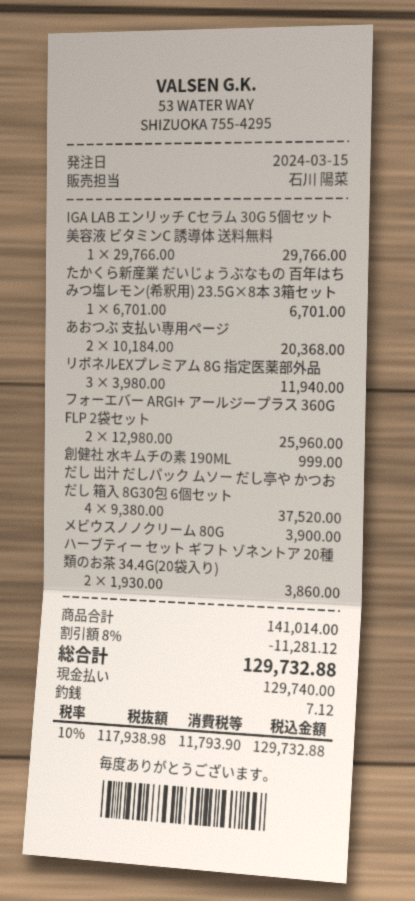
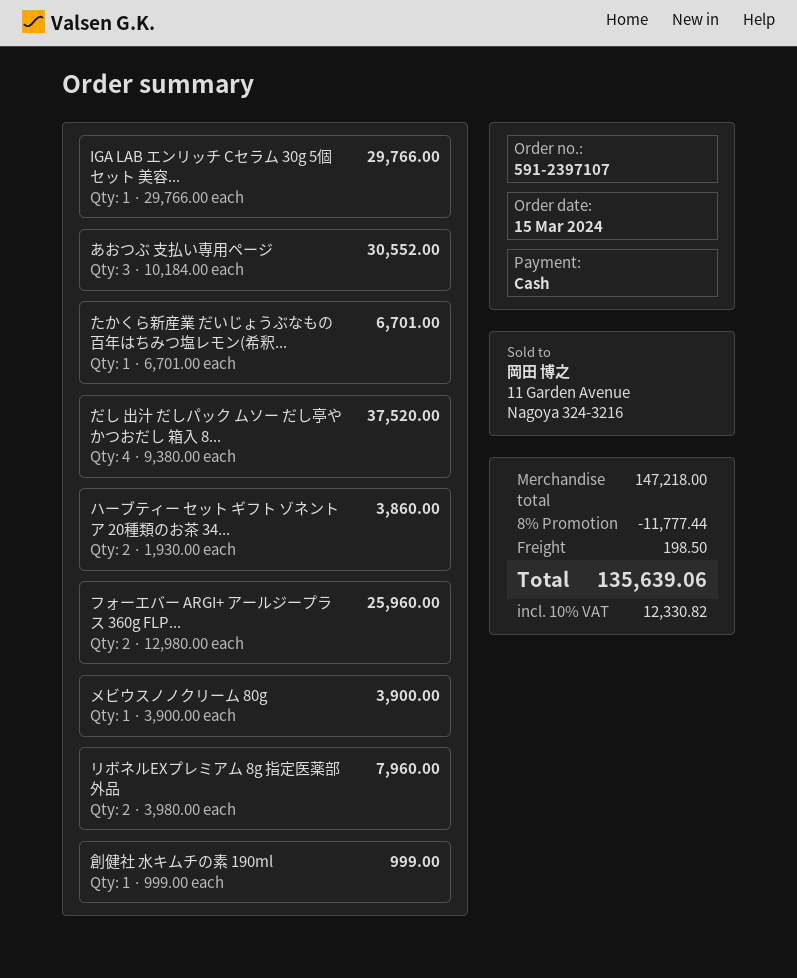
あおつぶ 支払い専用ページ: 2 x 10184.00 = 20368.00 -> 3 x 10184.00 = 30552.00
リボネルEXプレミアム 8G 指定医薬部外品: 3 x 3980.00 = 11940.00 -> 2 x 3980.00 = 7960.00
subtotal: 141014.00 -> 147218.00
discount: 8% = 11281.12 -> 8% = 11777.44
shipping: none -> 198.50
tax: 10% = 11793.90 -> 10% = 12330.82
total: 129732.88 -> 135639.06

